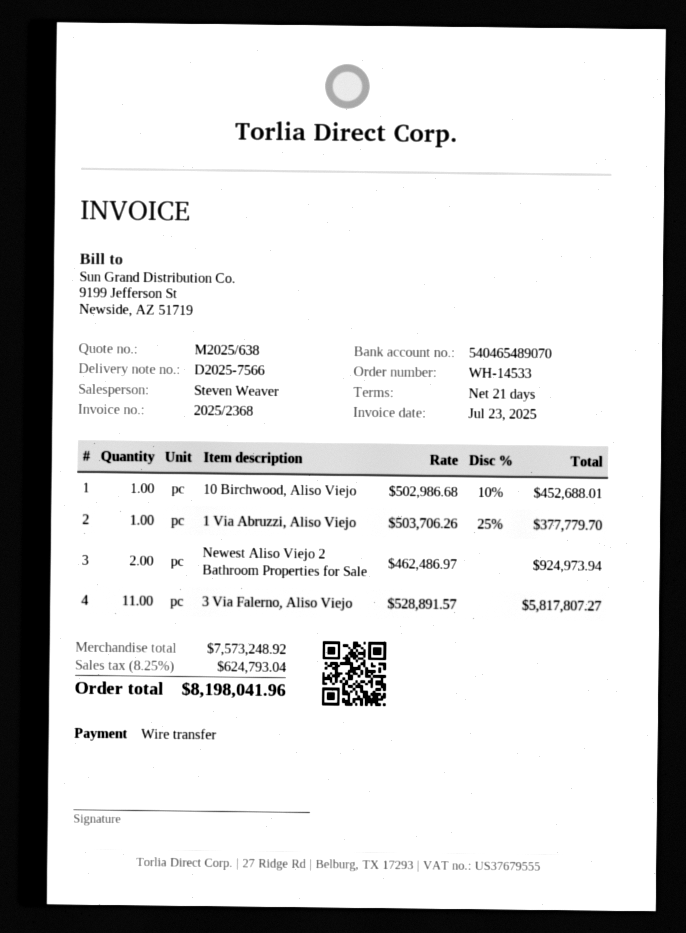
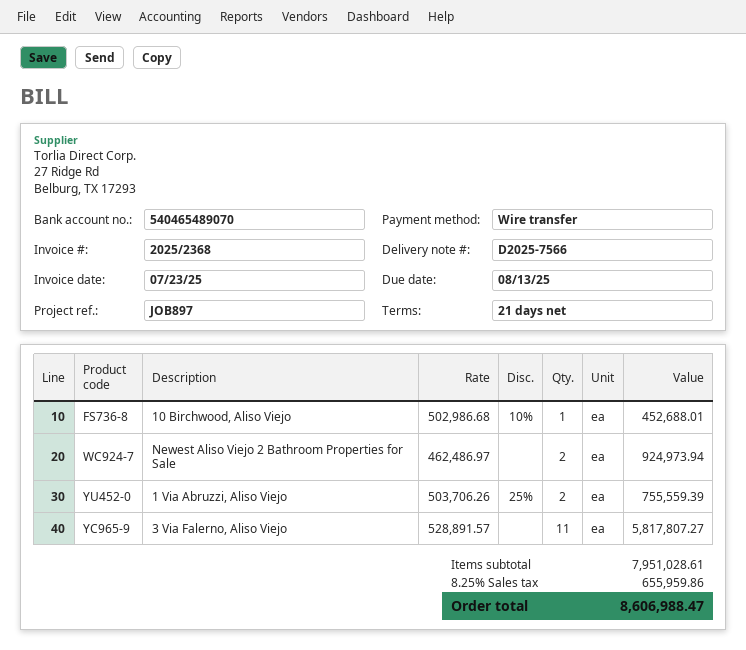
1 Via Abruzzi, Aliso Viejo: 1 x 503706.26 - 25% = 377779.70 -> 2 x 503706.26 - 25% = 755559.39
subtotal: 7573248.92 -> 7951028.61
tax: 8.25% = 624793.04 -> 8.25% = 655959.86
total: 8198041.96 -> 8606988.47

